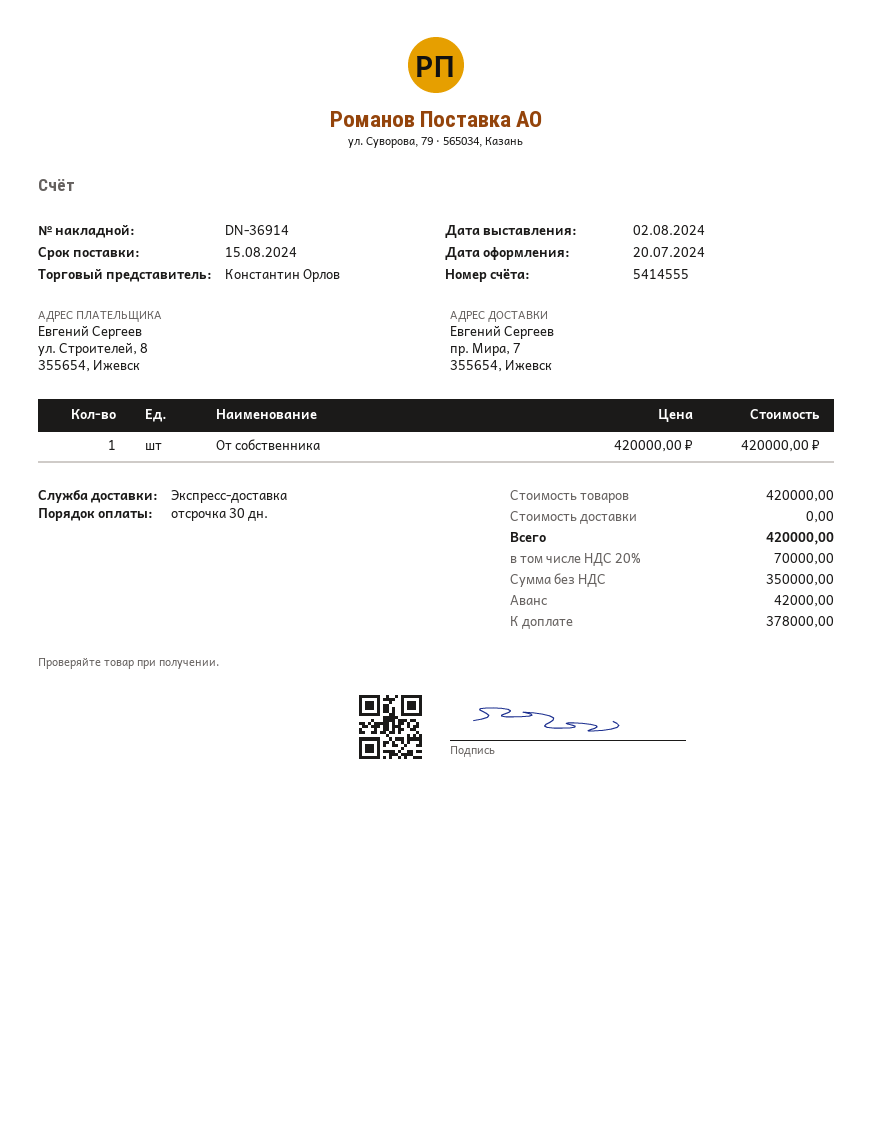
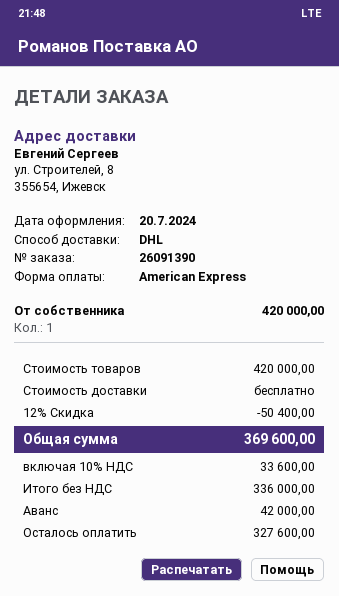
shipping method: express -> DHL
ship to: пр. Мира, 7, 355654, Ижевск -> ул. Строителей, 8, 355654, Ижевск
discount: none -> 12% = 50400.00
net: 350000.00 -> 336000.00
tax: 20% = 70000.00 -> 10% = 33600.00
total: 420000.00 -> 369600.00
balance: 378000.00 -> 327600.00

